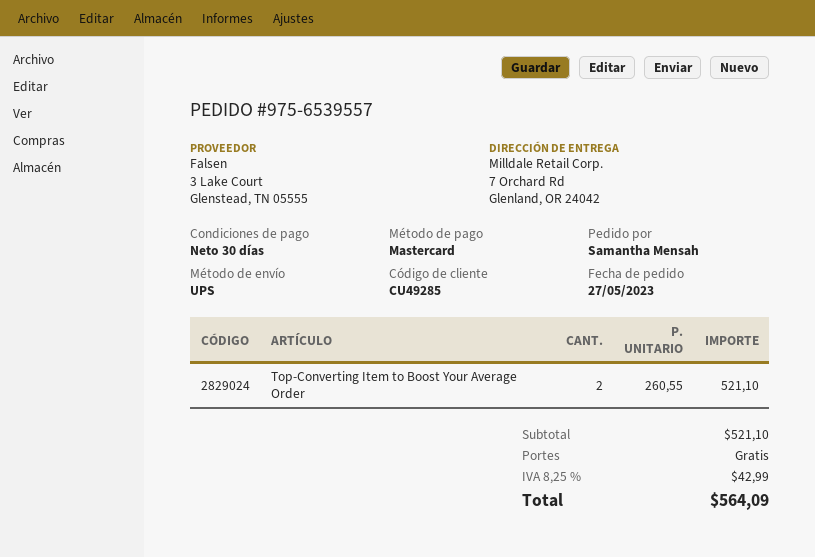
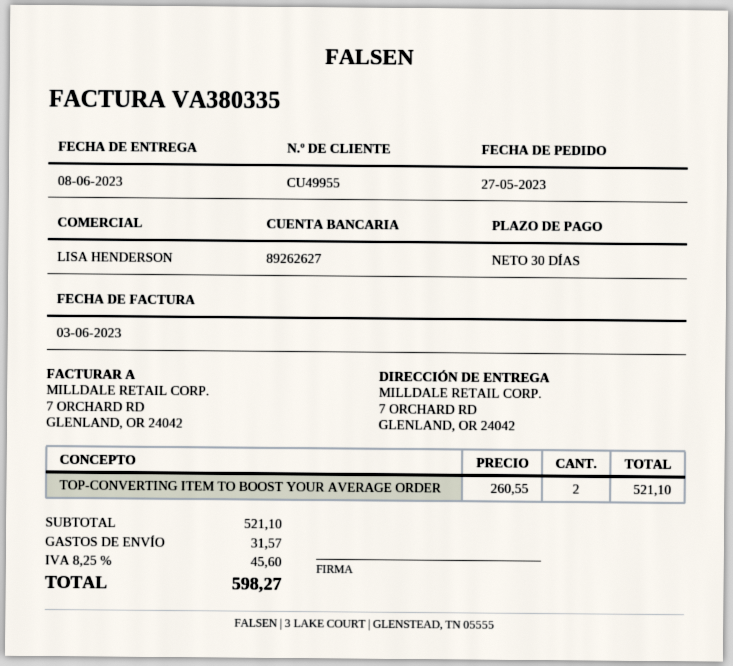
customer number: CU49285 -> CU49955
shipping: 0.00 -> 31.57
tax: 8.25% = 42.99 -> 8.25% = 45.60
total: 564.09 -> 598.27

